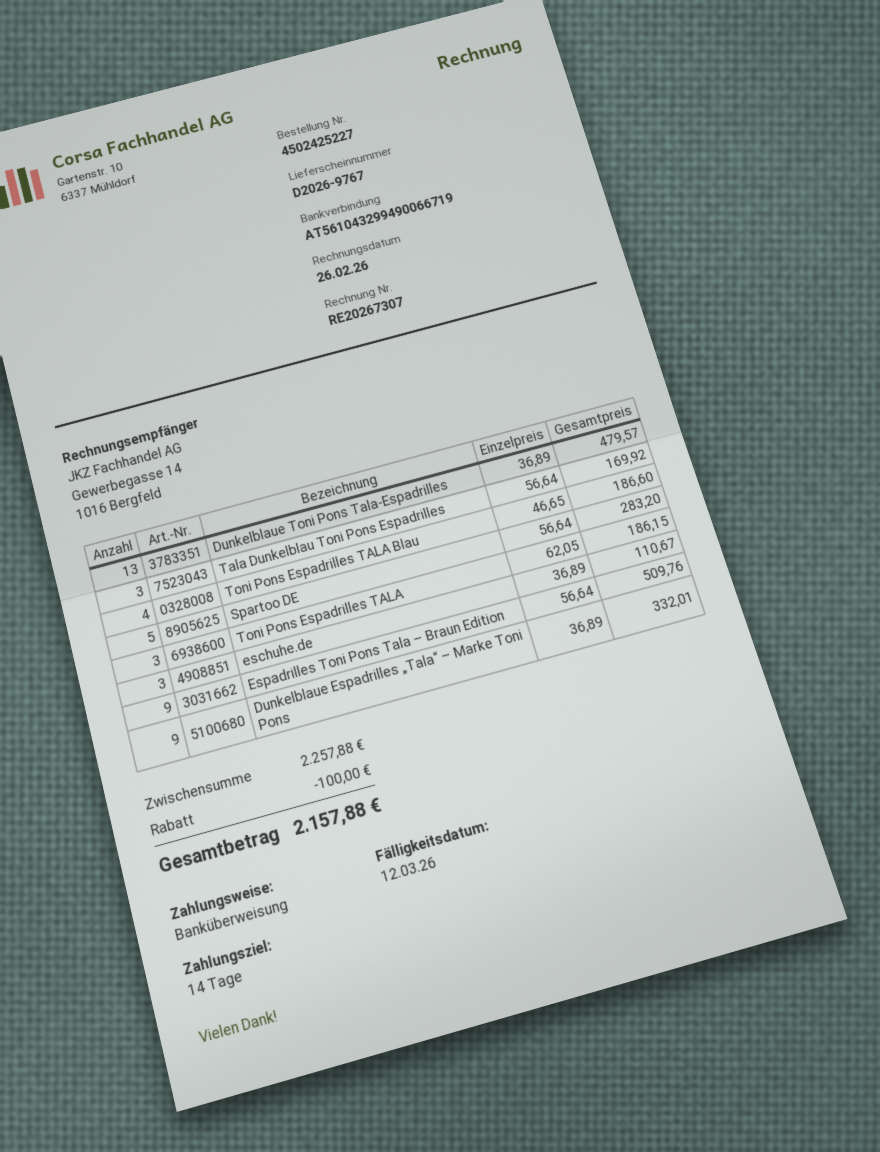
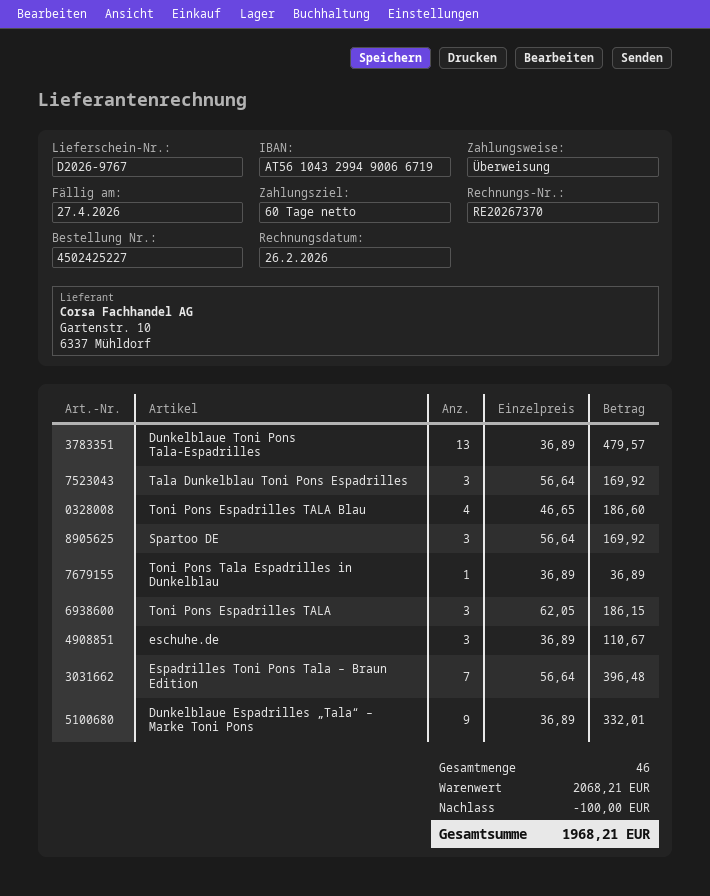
invoice number: RE20267307 -> RE20267370
payment terms: 14 days -> 60 days
due date: 2026-03-12 -> 2026-04-27
Spartoo DE: 5 x 56.64 = 283.20 -> 3 x 56.64 = 169.92
Espadrilles Toni Pons Tala – Braun Edition: 9 x 56.64 = 509.76 -> 7 x 56.64 = 396.48
Toni Pons Tala Espadrilles in Dunkelblau: none -> 1 x 36.89 = 36.89
subtotal: 2257.88 -> 2068.21
total: 2157.88 -> 1968.21

